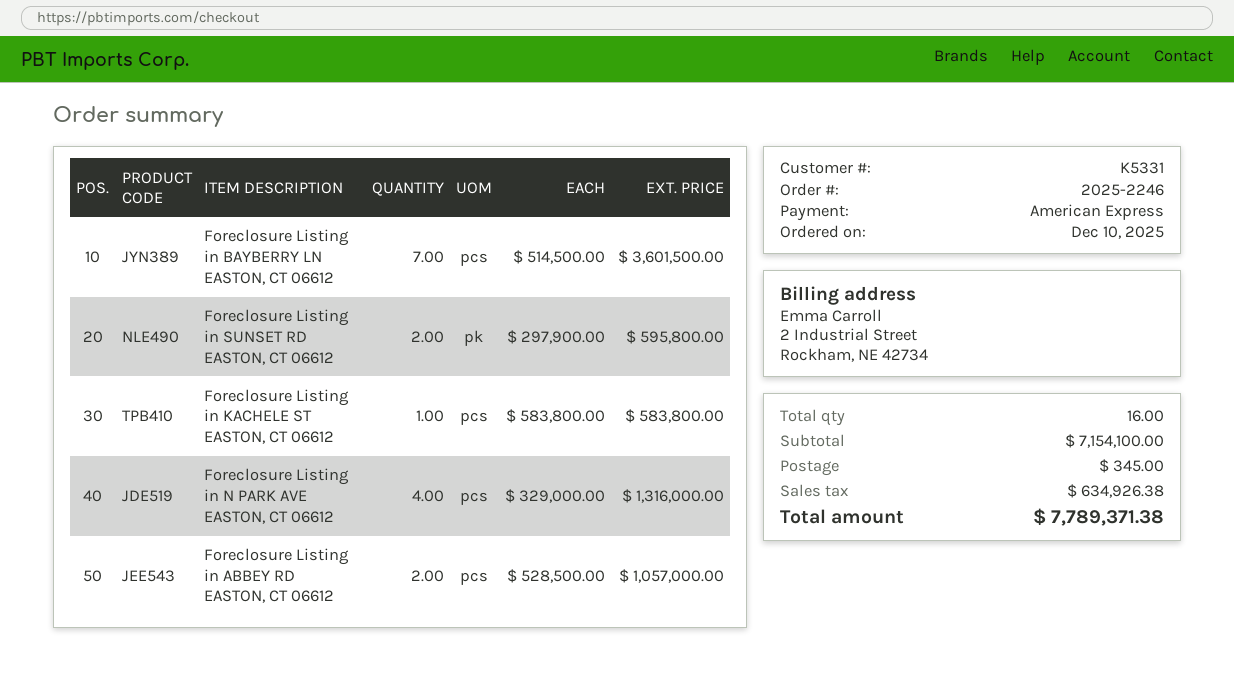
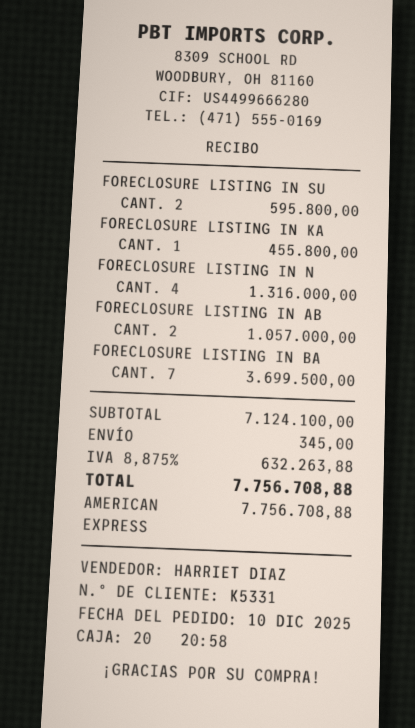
Foreclosure Listing in BAYBERRY LN EASTON, CT 06612: 7 for 3601500.00 -> 7 for 3699500.00
Foreclosure Listing in KACHELE ST EASTON, CT 06612: 1 for 583800.00 -> 1 for 455800.00
subtotal: 7154100.00 -> 7124100.00
tax: 634926.38 -> 632263.88
total: 7789371.38 -> 7756708.88

